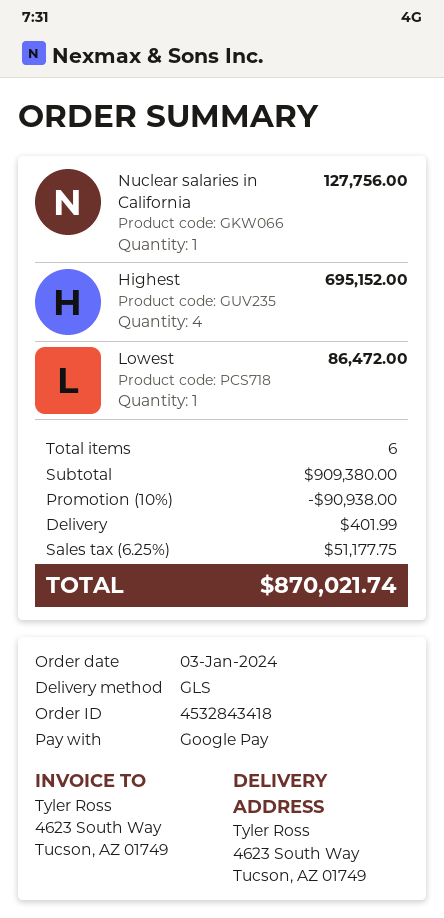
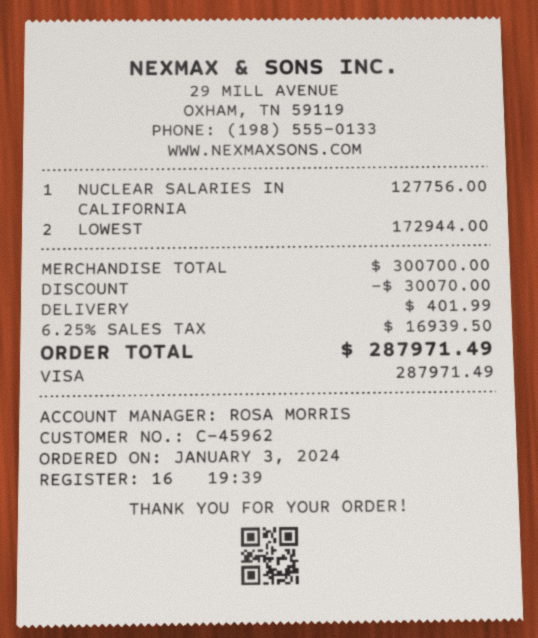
payment method: Google Pay -> Visa
Highest: 4 for 695152.00 -> none
Lowest: 1 for 86472.00 -> 2 for 172944.00
subtotal: 909380.00 -> 300700.00
discount: 90938.00 -> 30070.00
tax: 6.25% = 51177.75 -> 6.25% = 16939.50
total: 870021.74 -> 287971.49

